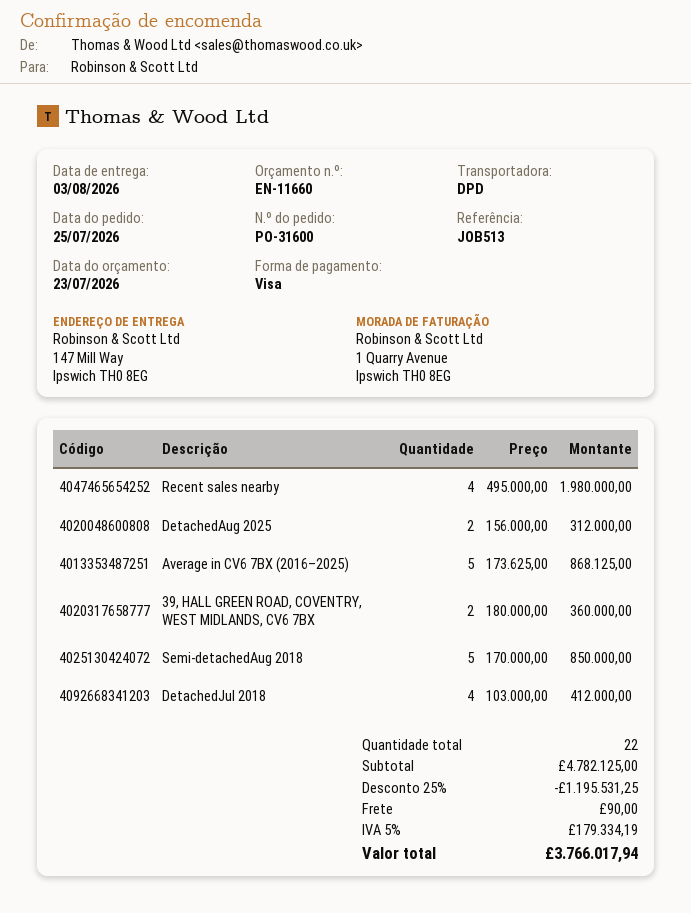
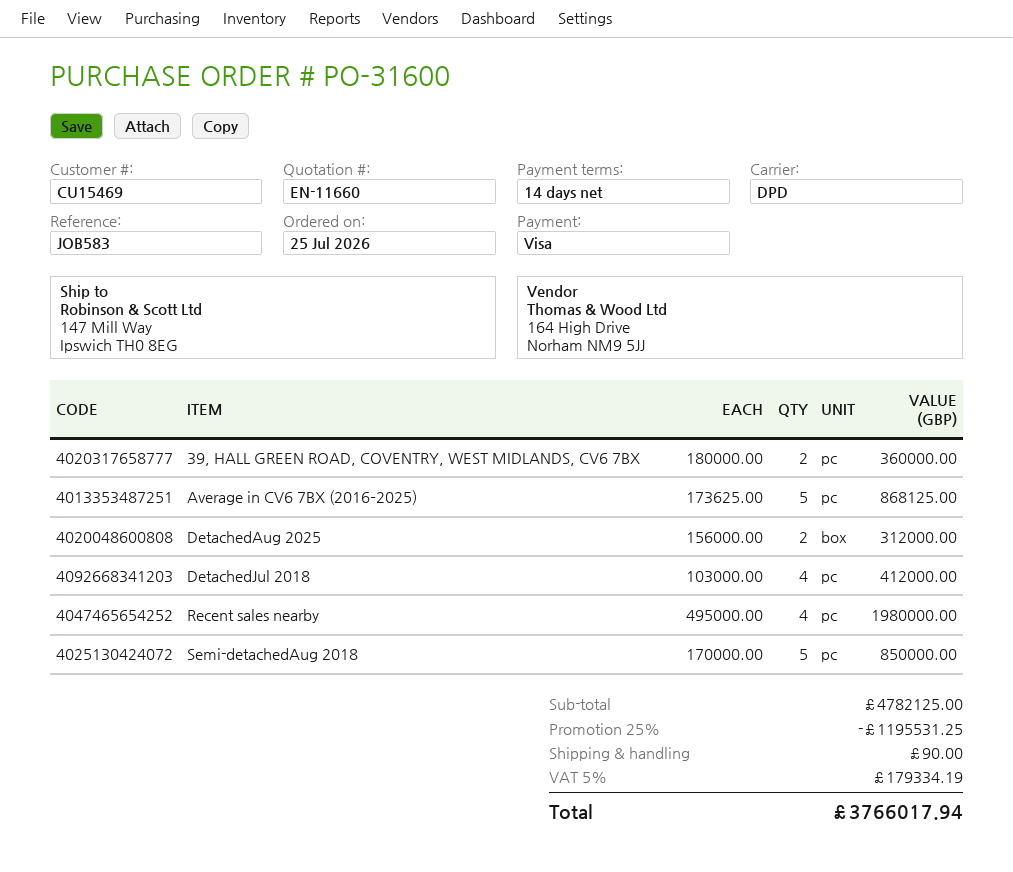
reference: JOB513 -> JOB583

